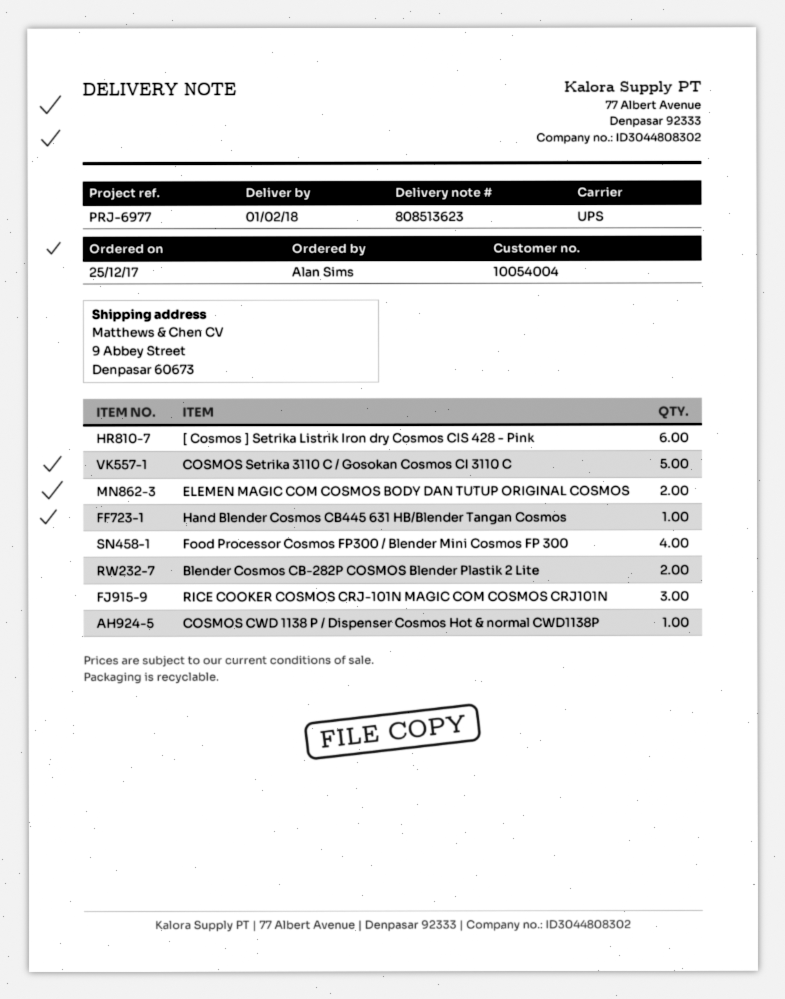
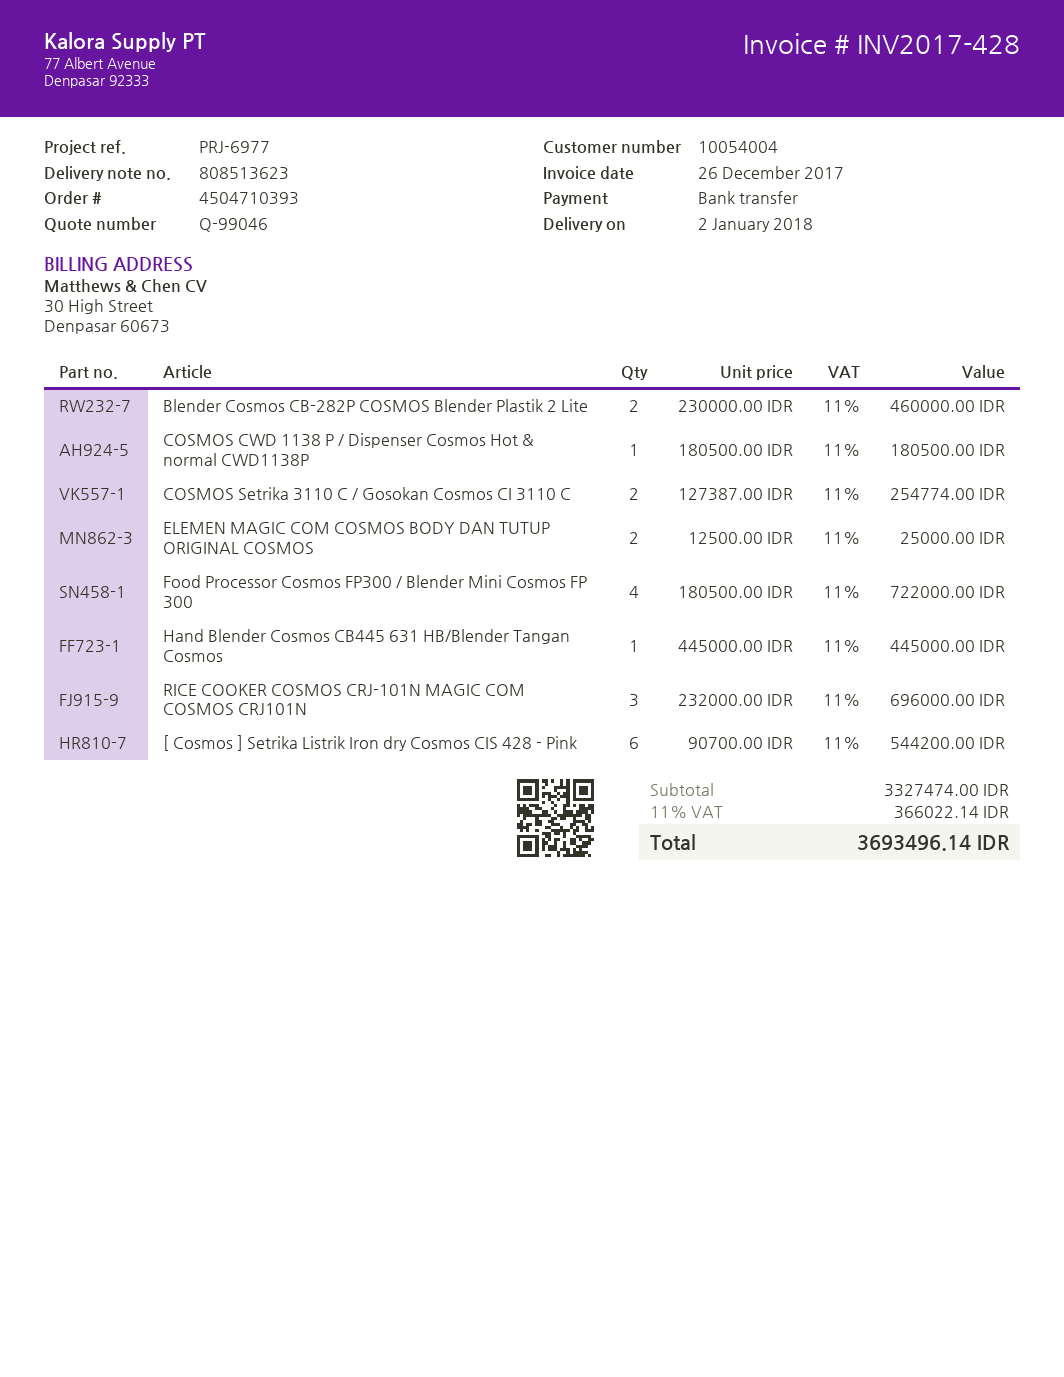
delivery date: 2018-02-01 -> 2018-01-02
COSMOS Setrika 3110 C / Gosokan Cosmos CI 3110 C: 5 -> 2

